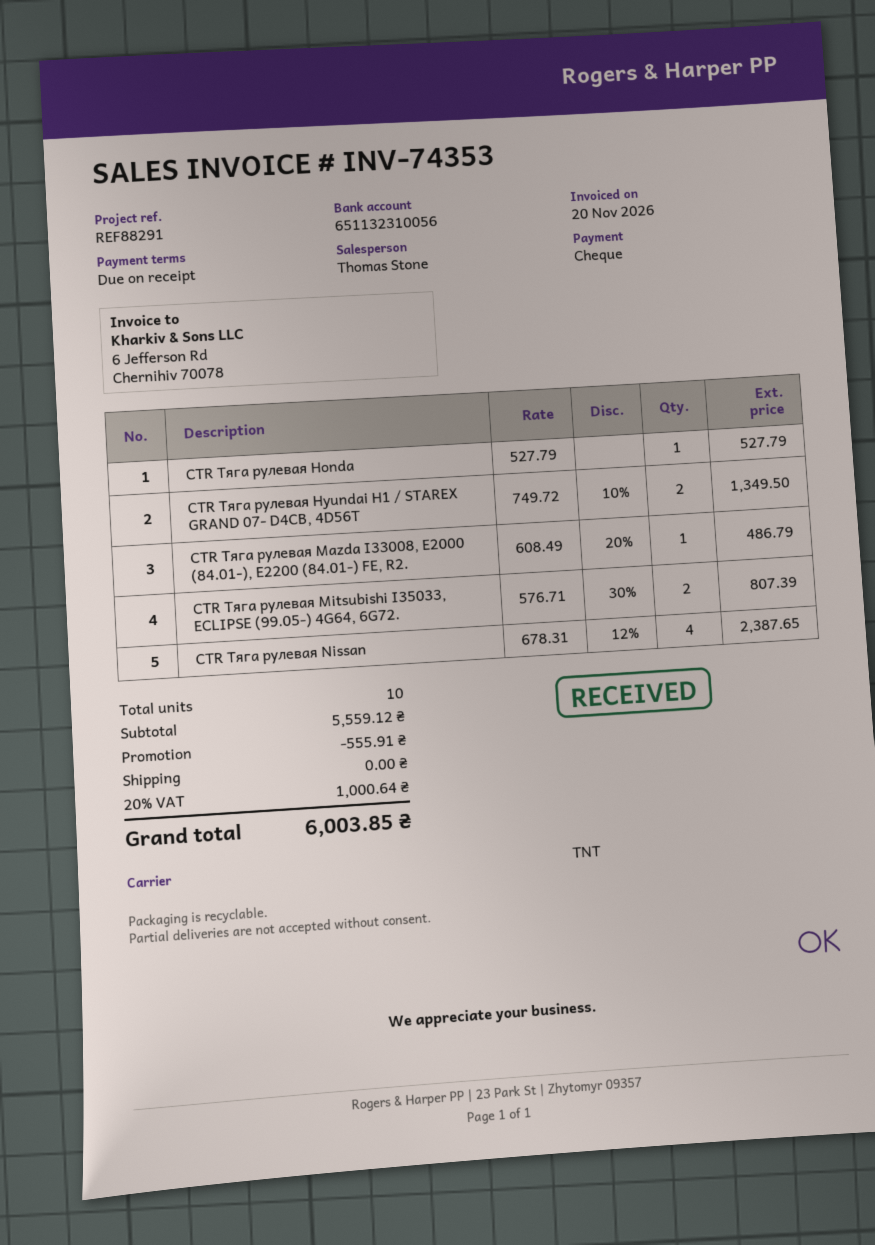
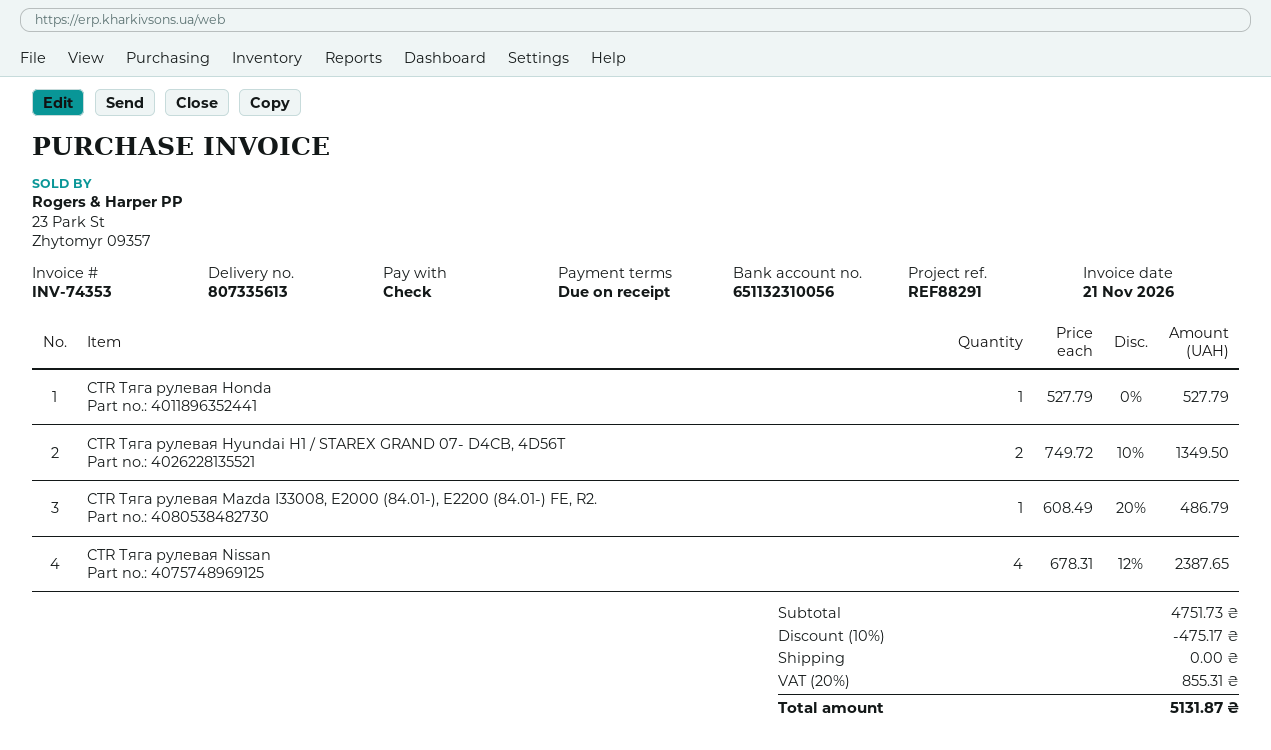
invoice date: 2026-11-20 -> 2026-11-21
CTR Тяга рулевая Mitsubishi I35033, ECLIPSE (99.05-) 4G64, 6G72.: 2 x 576.71 - 30% = 807.39 -> none
subtotal: 5559.12 -> 4751.73
discount: 555.91 -> 475.17
tax: 20% = 1000.64 -> 20% = 855.31
total: 6003.85 -> 5131.87

